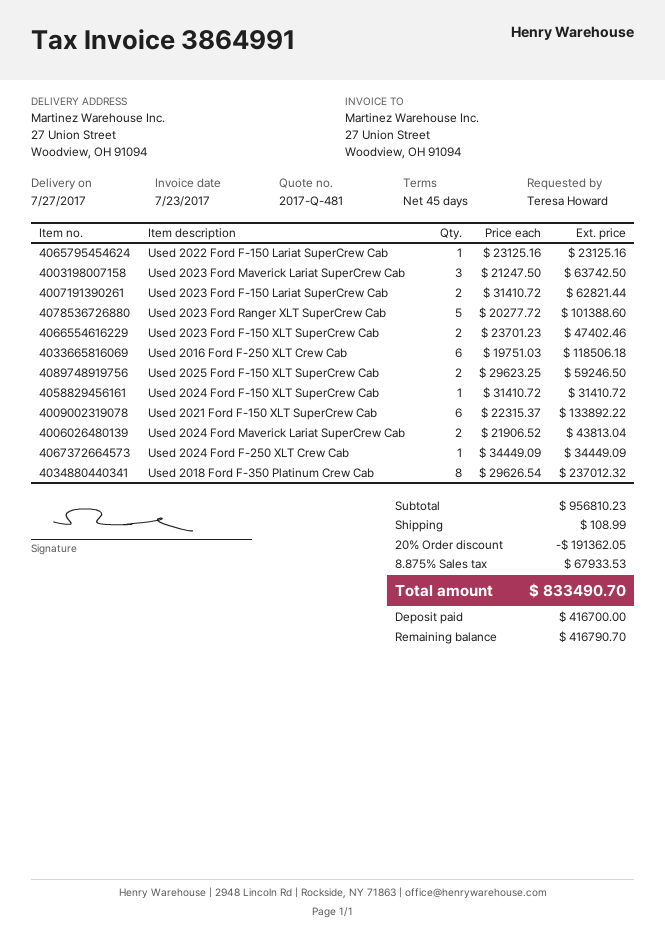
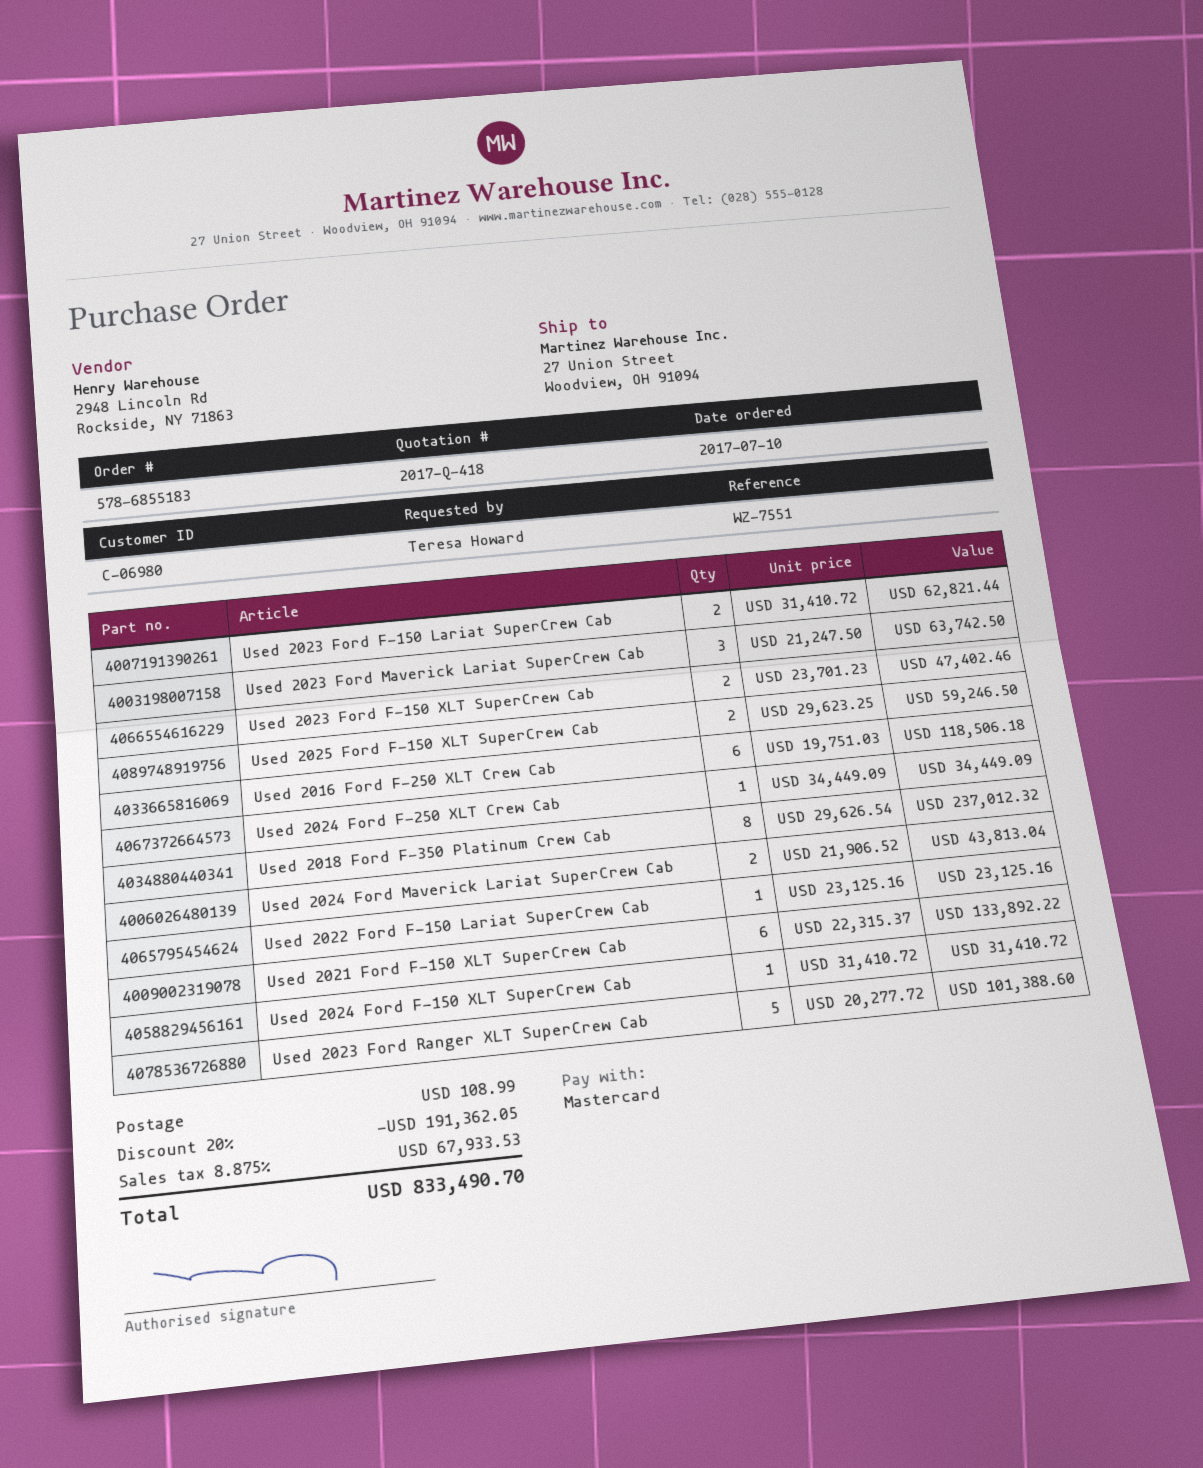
quote number: 2017-Q-481 -> 2017-Q-418

